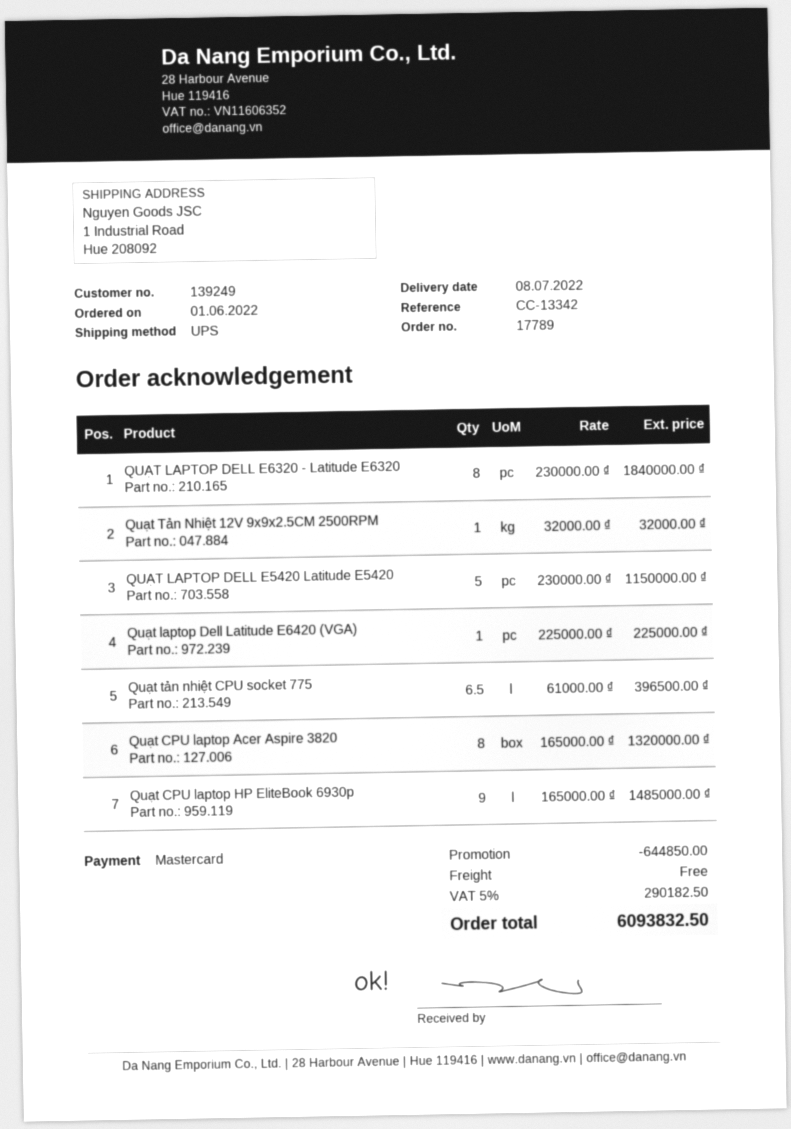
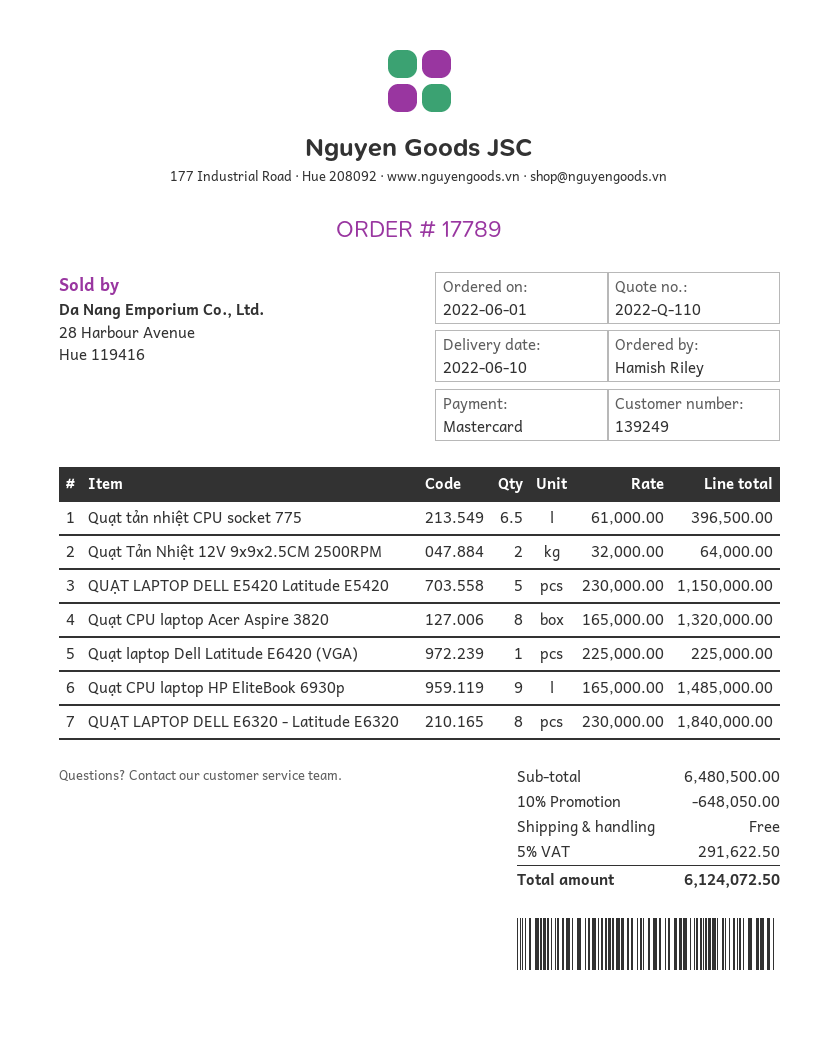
delivery date: 2022-07-08 -> 2022-06-10
Quạt Tản Nhiệt 12V 9x9x2.5CM 2500RPM: 1 x 32000.00 = 32000.00 -> 2 x 32000.00 = 64000.00
discount: 644850.00 -> 648050.00
tax: 5% = 290182.50 -> 5% = 291622.50
total: 6093832.50 -> 6124072.50

